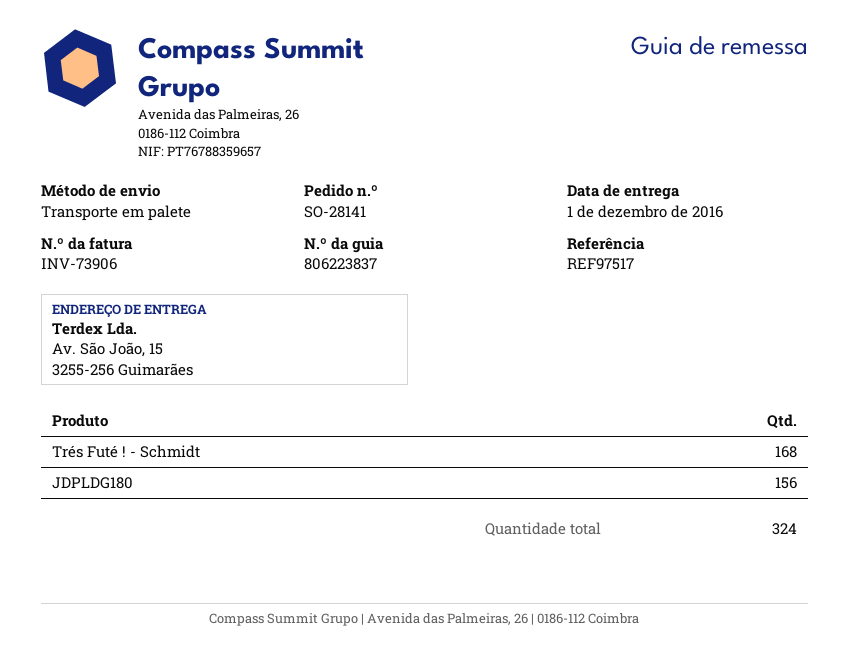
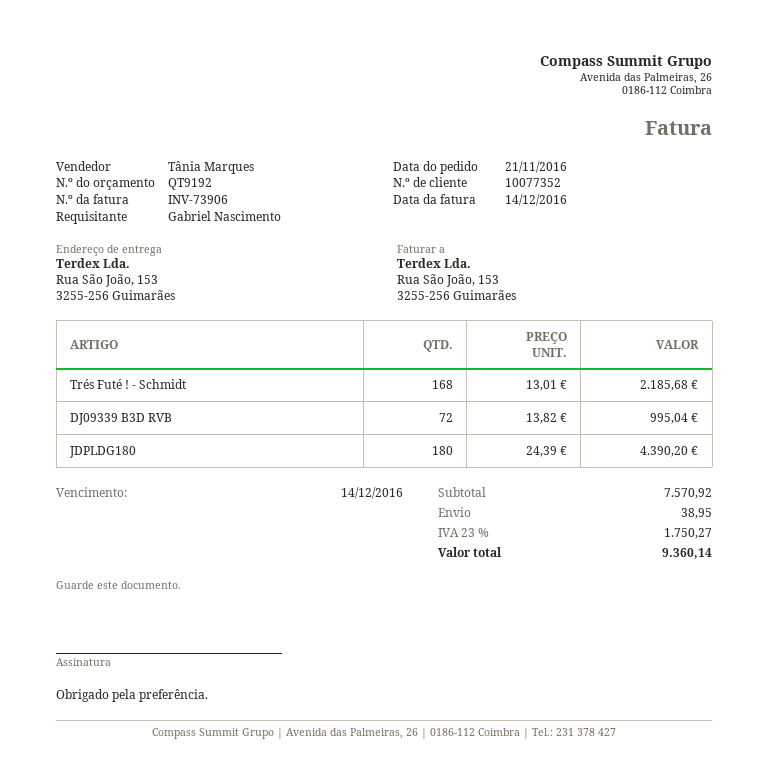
ship to: Av. São João, 15, 3255-256 Guimarães -> Rua São João, 153, 3255-256 Guimarães
JDPLDG180: 156 -> 180
DJ09339 B3D RVB: none -> 72

